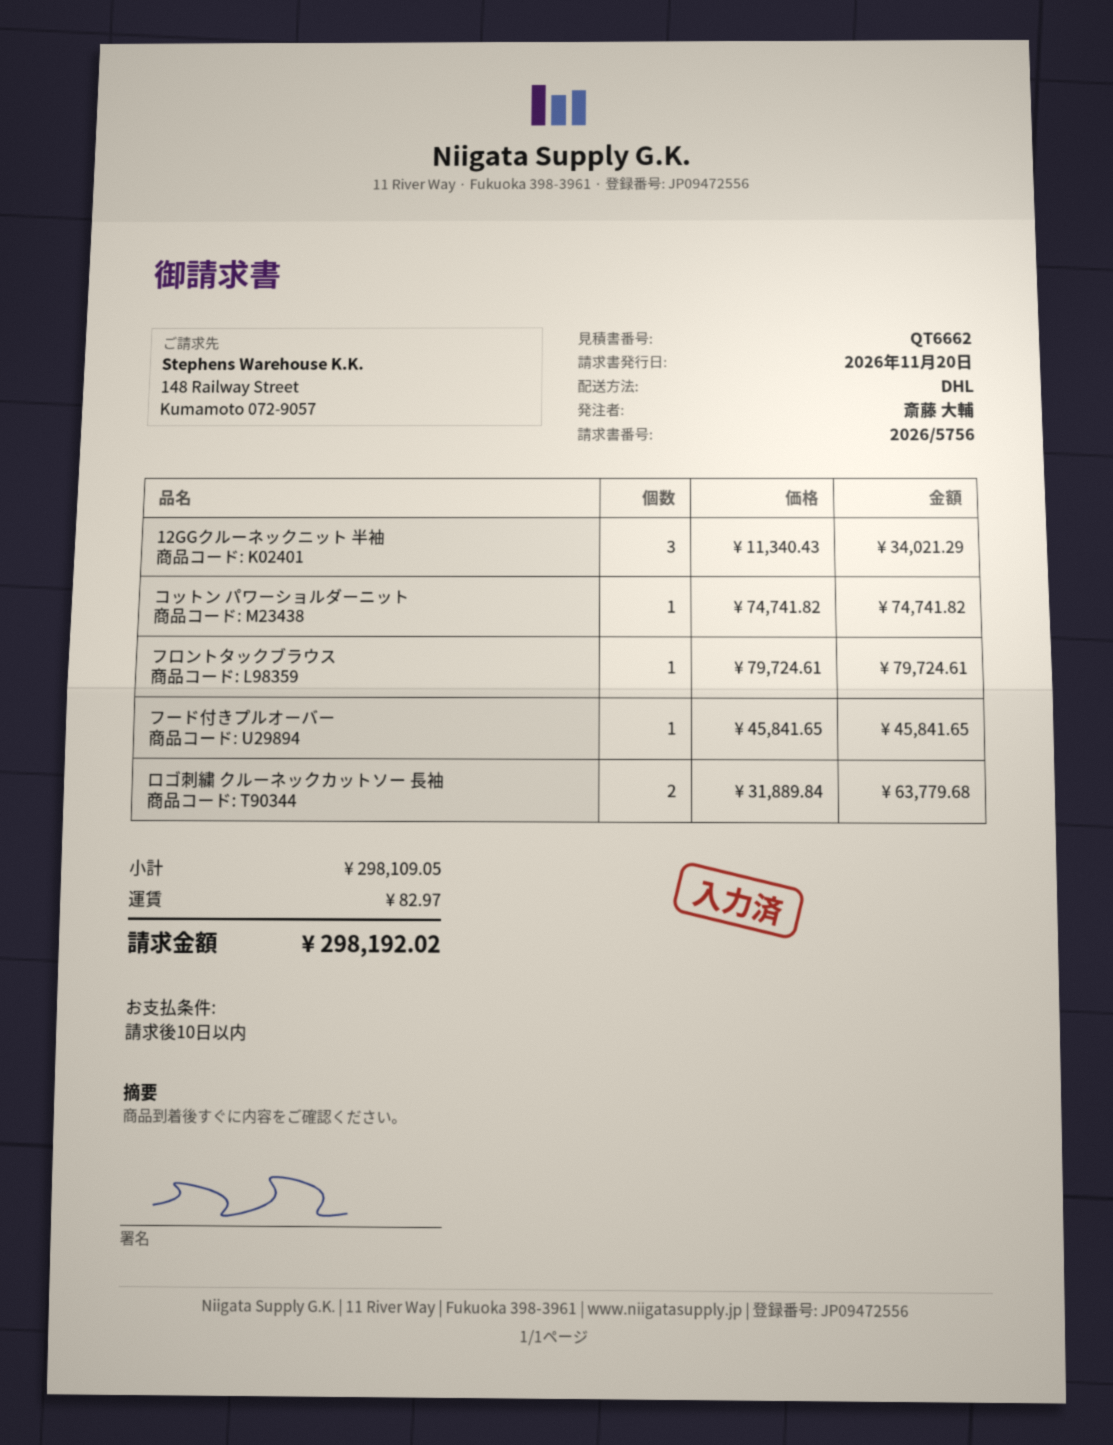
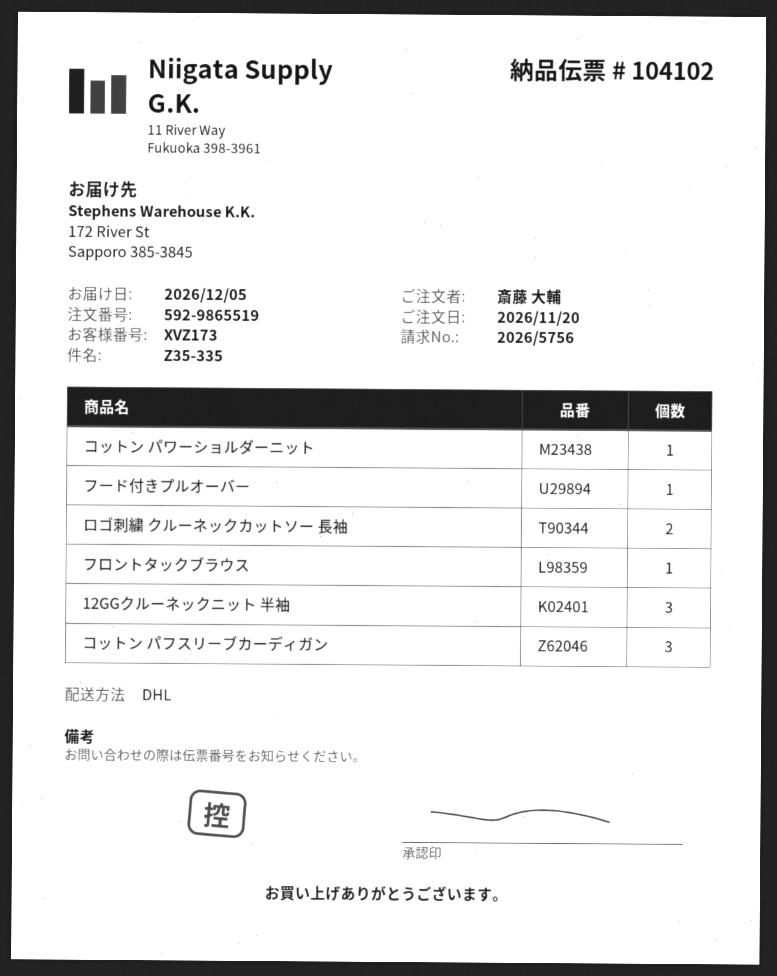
コットン パフスリーブカーディガン: none -> 3

